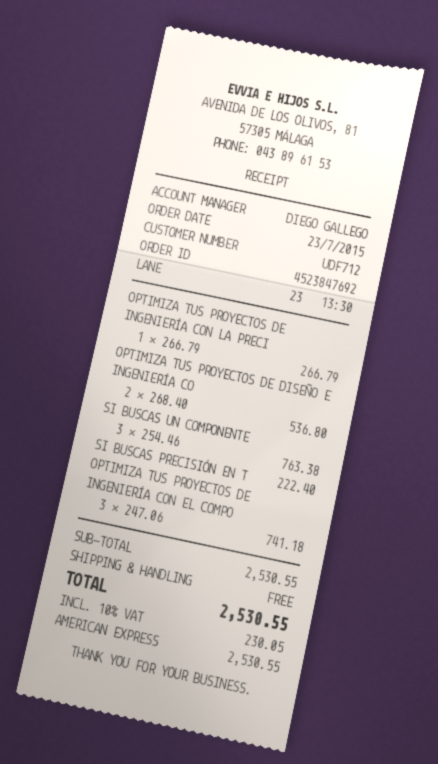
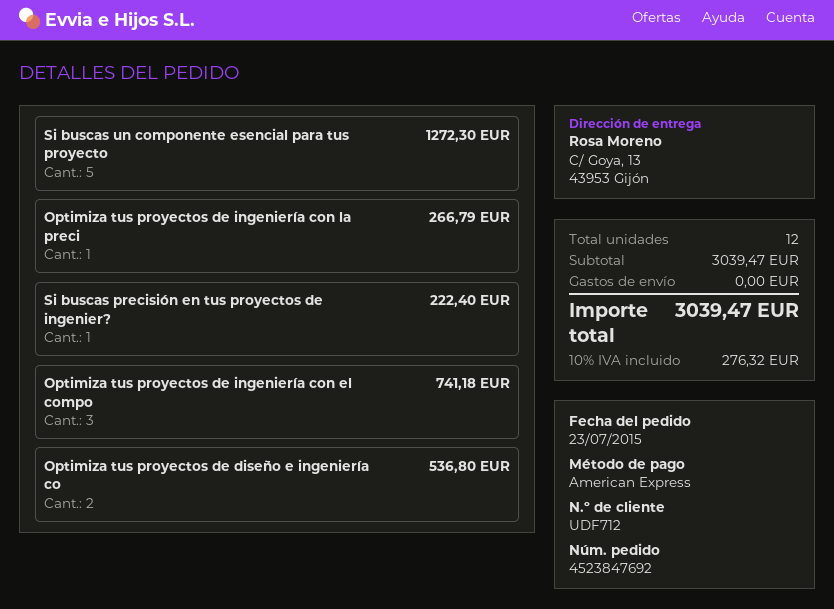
SI BUSCAS UN COMPONENTE: 3 for 763.38 -> 5 for 1272.30
subtotal: 2530.55 -> 3039.47
tax: 10% = 230.05 -> 10% = 276.32
total: 2530.55 -> 3039.47

